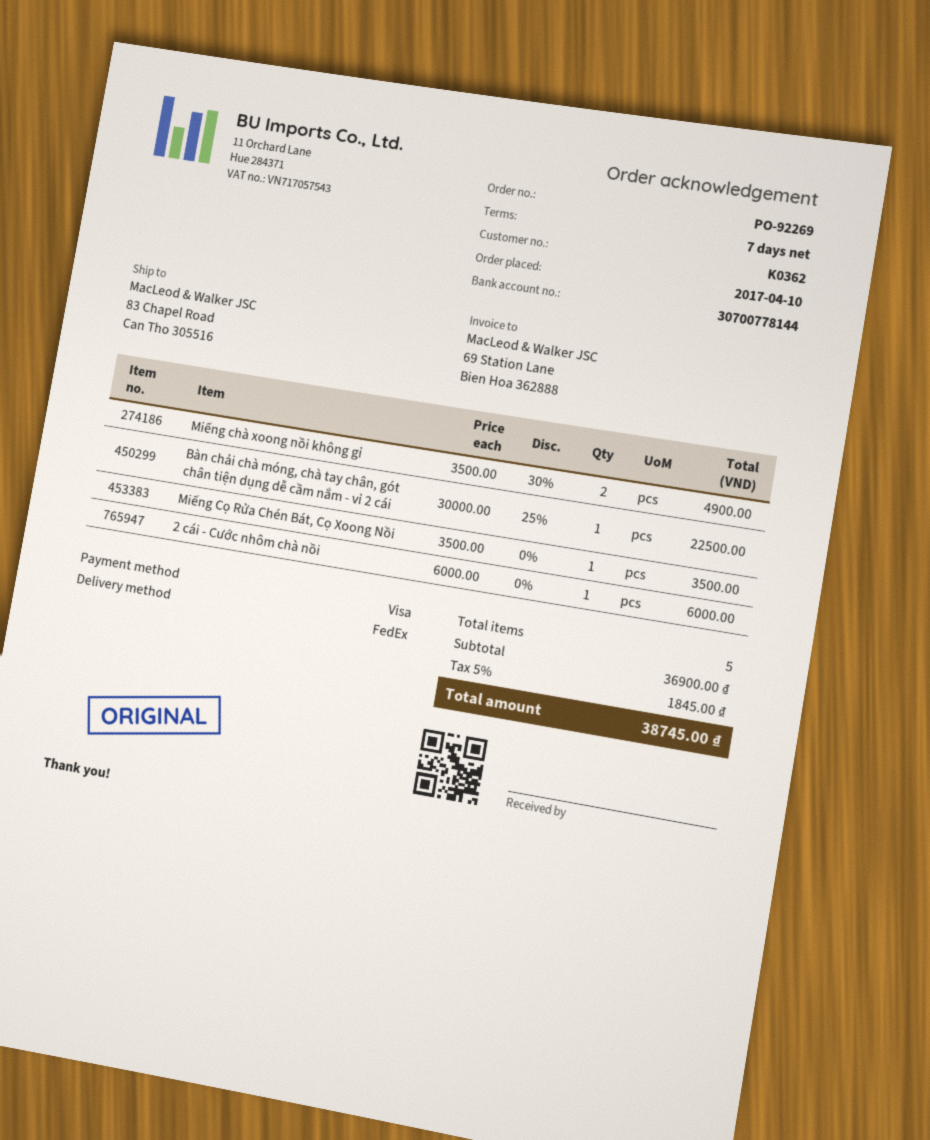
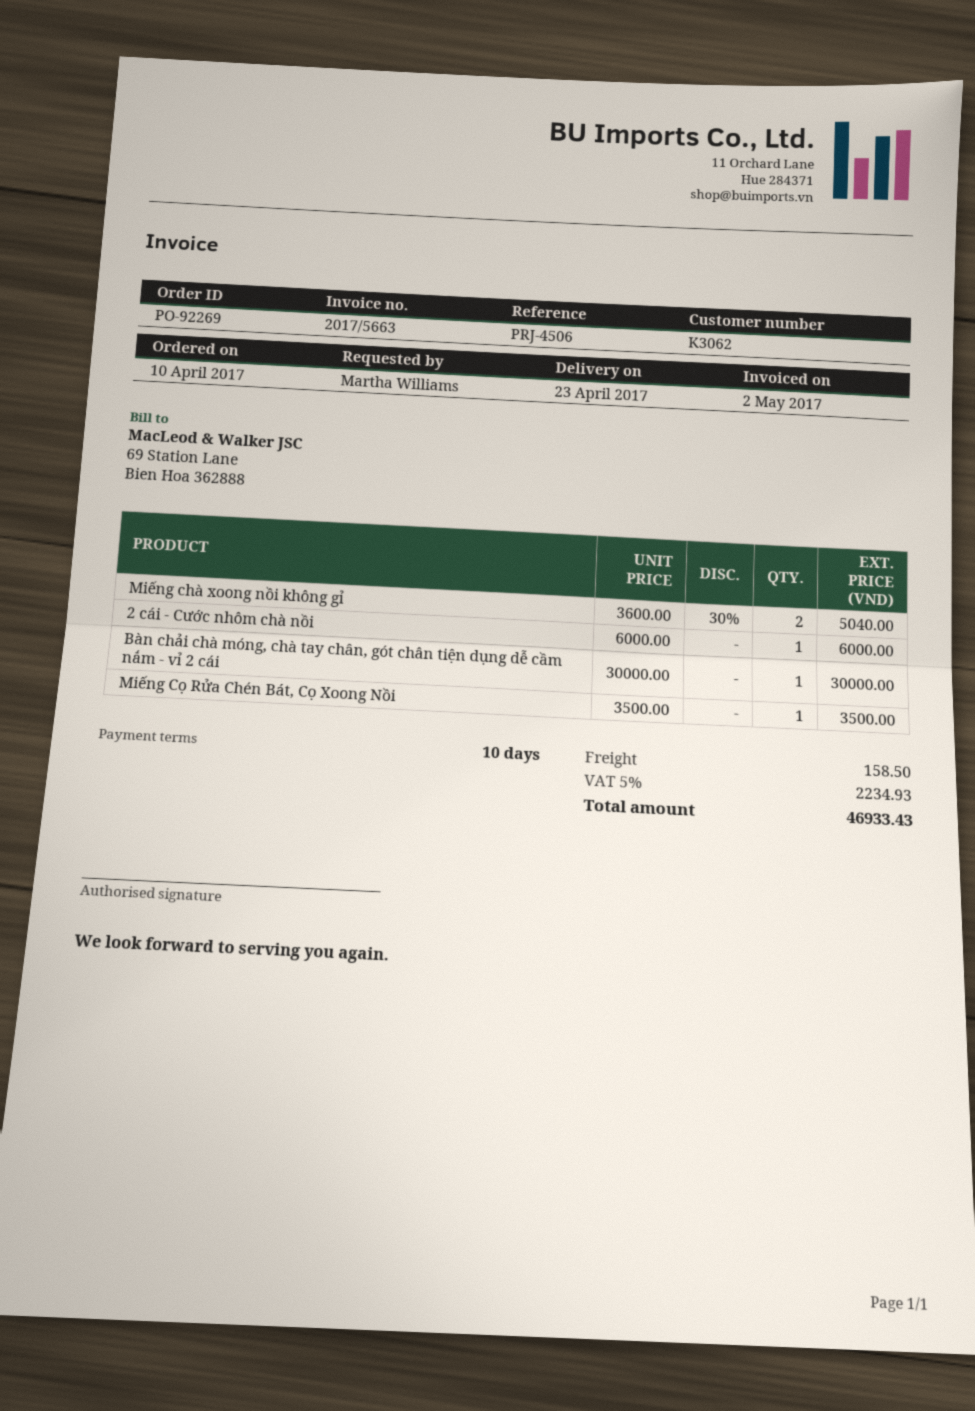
payment terms: 7 days -> 10 days
customer number: K0362 -> K3062
Miếng chà xoong nồi không gỉ: 2 x 3500.00 - 30% = 4900.00 -> 2 x 3600.00 - 30% = 5040.00
Bàn chải chà móng, chà tay chân, gót chân tiện dụng dễ cầm nắm - vỉ 2 cái: 1 x 30000.00 - 25% = 22500.00 -> 1 x 30000.00 = 30000.00
shipping: none -> 158.50
tax: 5% = 1845.00 -> 5% = 2234.93
total: 38745.00 -> 46933.43

